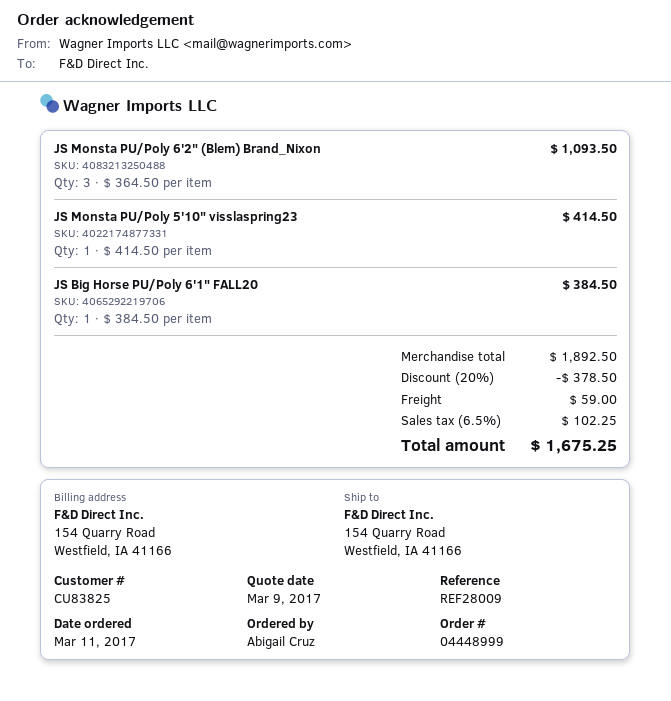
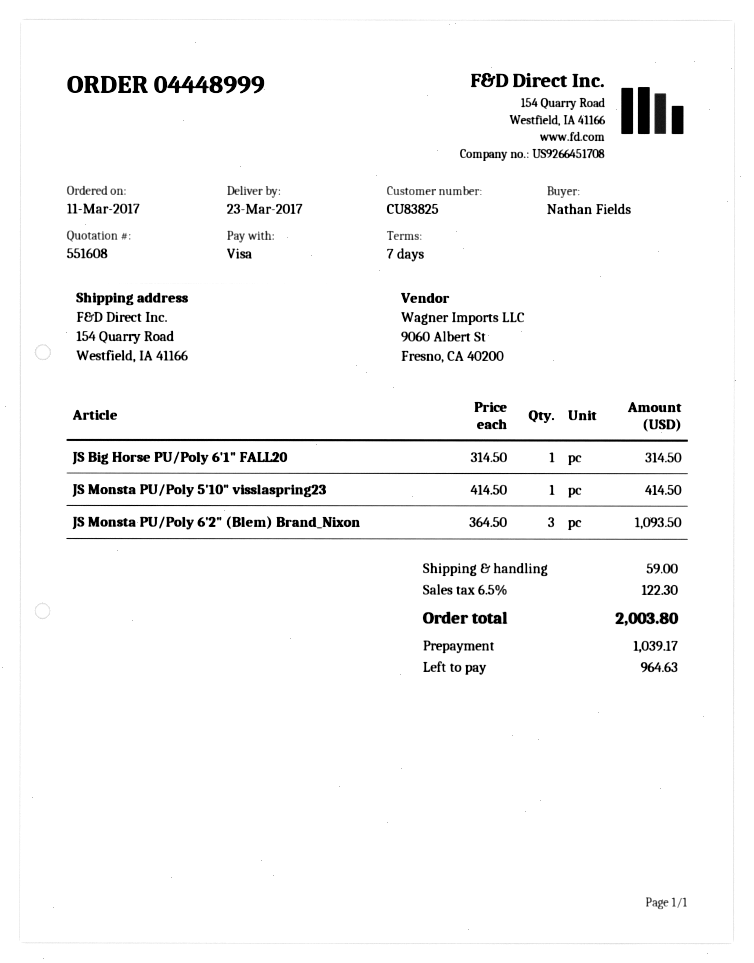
ordered by: Abigail Cruz -> Nathan Fields
JS Big Horse PU/Poly 6'1" FALL20: 1 x 384.50 = 384.50 -> 1 x 314.50 = 314.50
discount: 20% = 378.50 -> none
tax: 6.5% = 102.25 -> 6.5% = 122.30
total: 1675.25 -> 2003.80

